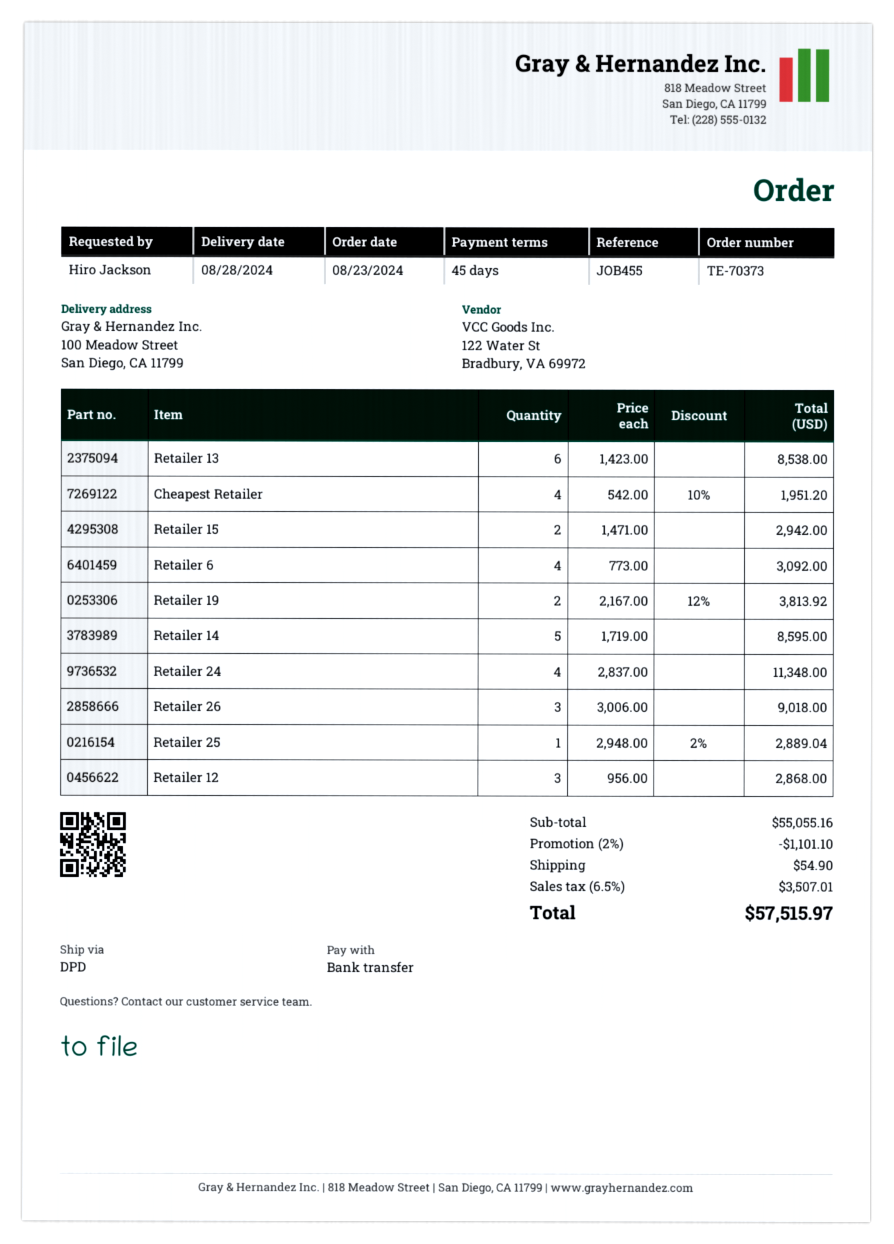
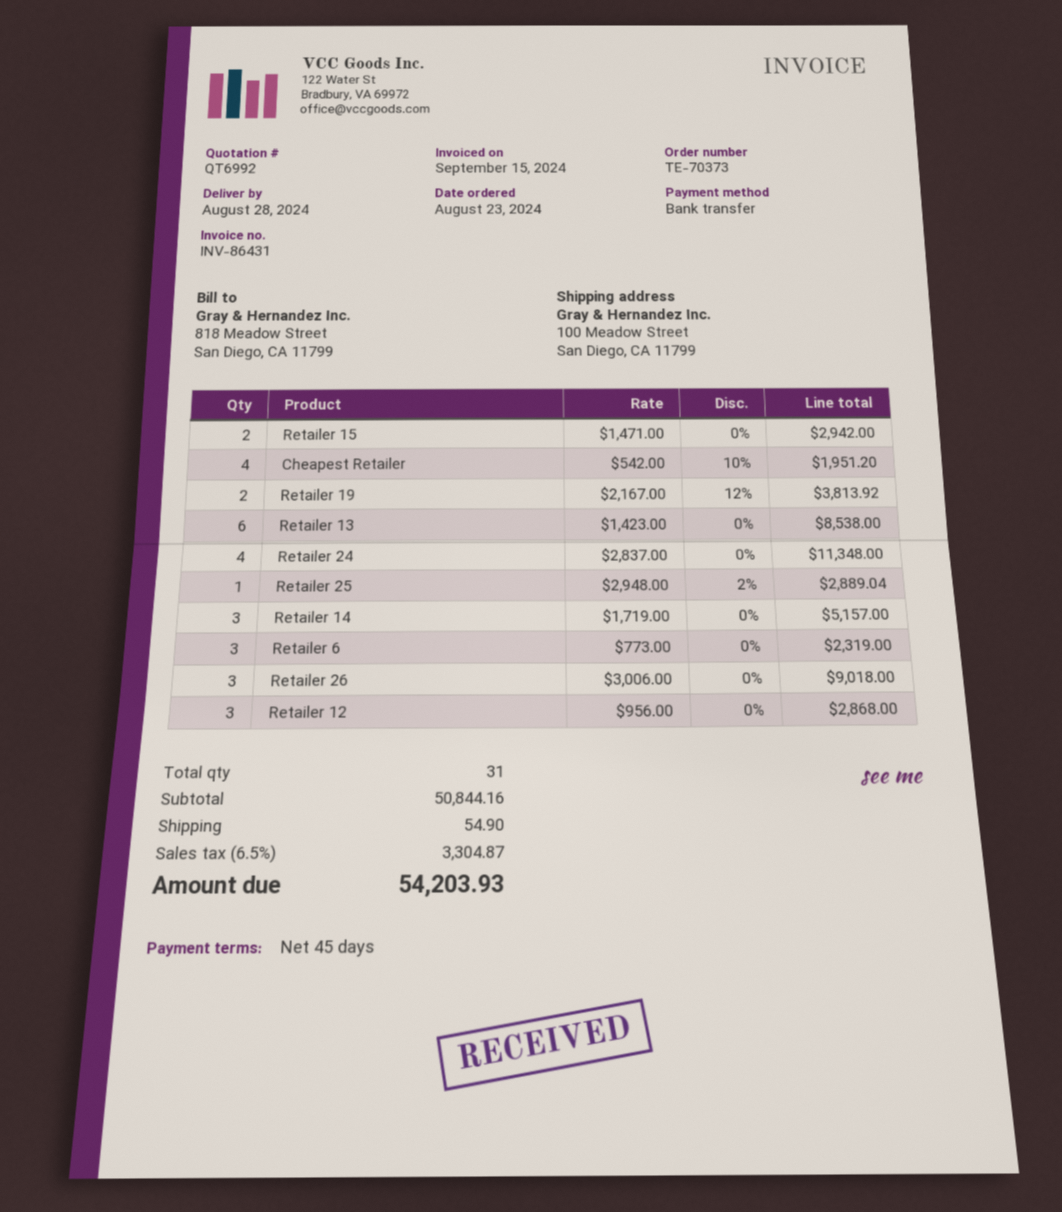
Retailer 6: 4 x 773.00 = 3092.00 -> 3 x 773.00 = 2319.00
Retailer 14: 5 x 1719.00 = 8595.00 -> 3 x 1719.00 = 5157.00
subtotal: 55055.16 -> 50844.16
discount: 2% = 1101.10 -> none
tax: 6.5% = 3507.01 -> 6.5% = 3304.87
total: 57515.97 -> 54203.93

